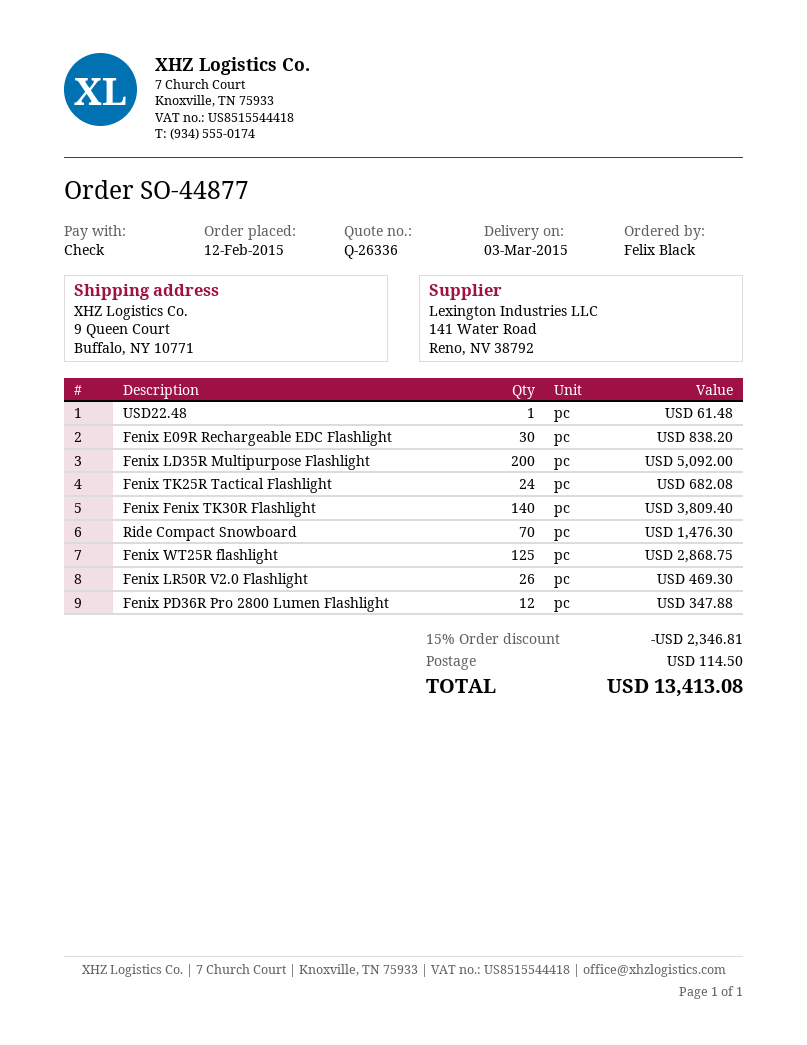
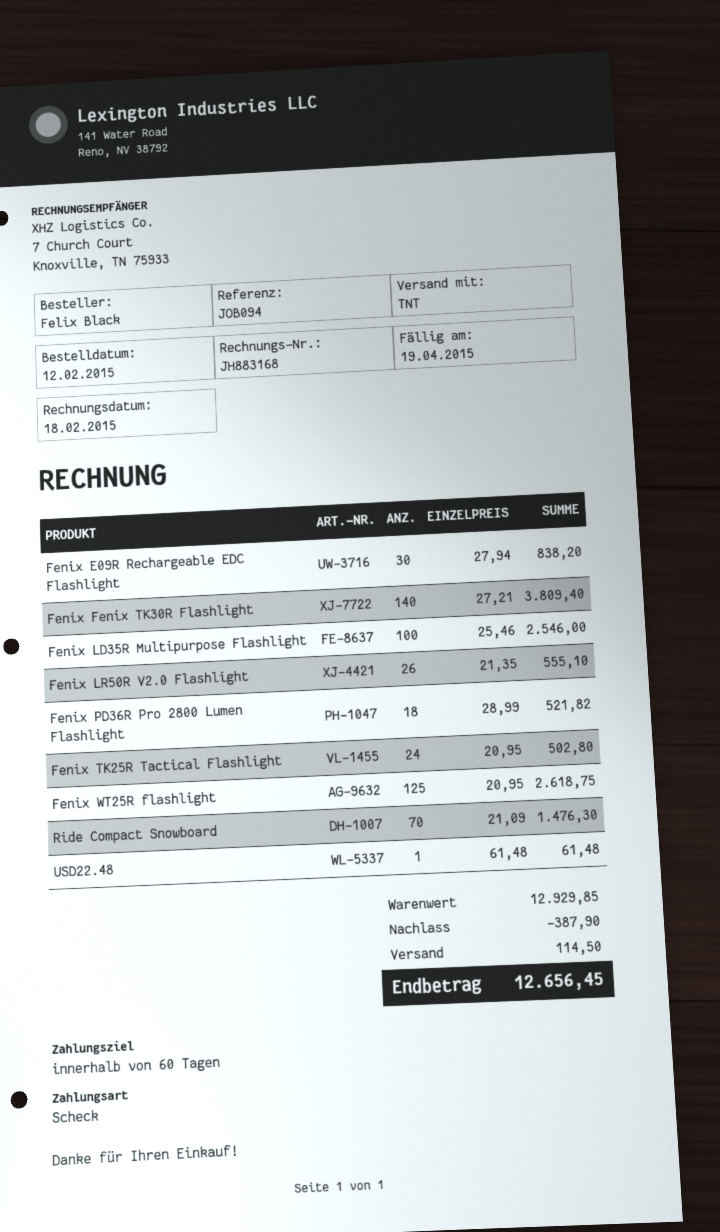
Fenix LD35R Multipurpose Flashlight: 200 for 5092.00 -> 100 for 2546.00
Fenix TK25R Tactical Flashlight: 24 for 682.08 -> 24 for 502.80
Fenix WT25R flashlight: 125 for 2868.75 -> 125 for 2618.75
Fenix LR50R V2.0 Flashlight: 26 for 469.30 -> 26 for 555.10
Fenix PD36R Pro 2800 Lumen Flashlight: 12 for 347.88 -> 18 for 521.82
discount: 2346.81 -> 387.90
total: 13413.08 -> 12656.45

